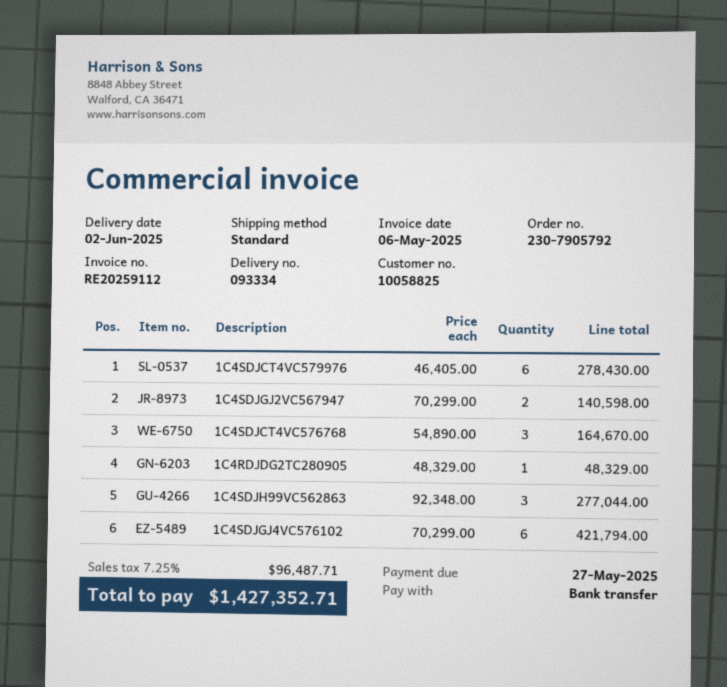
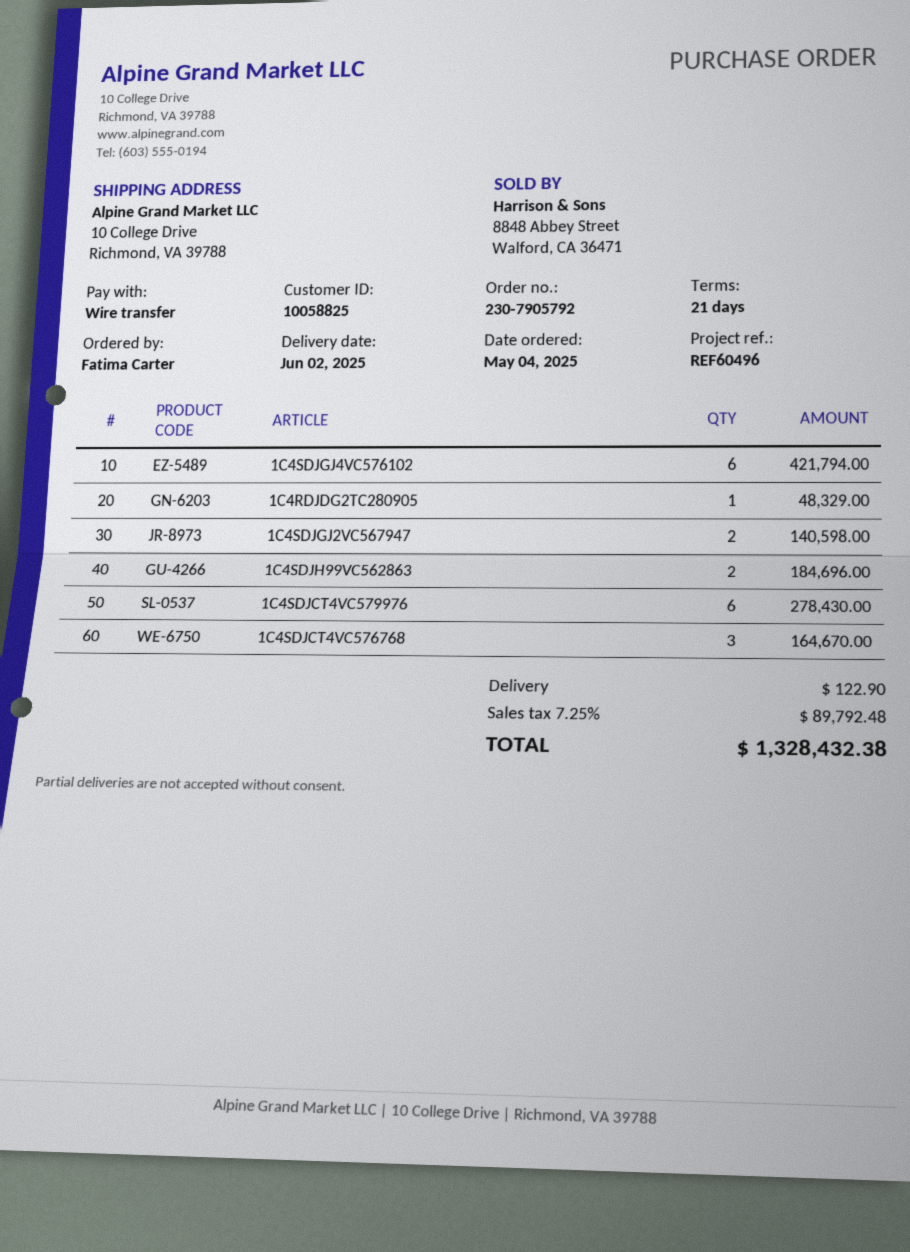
1C4SDJH99VC562863: 3 for 277044.00 -> 2 for 184696.00
shipping: none -> 122.90
tax: 7.25% = 96487.71 -> 7.25% = 89792.48
total: 1427352.71 -> 1328432.38

